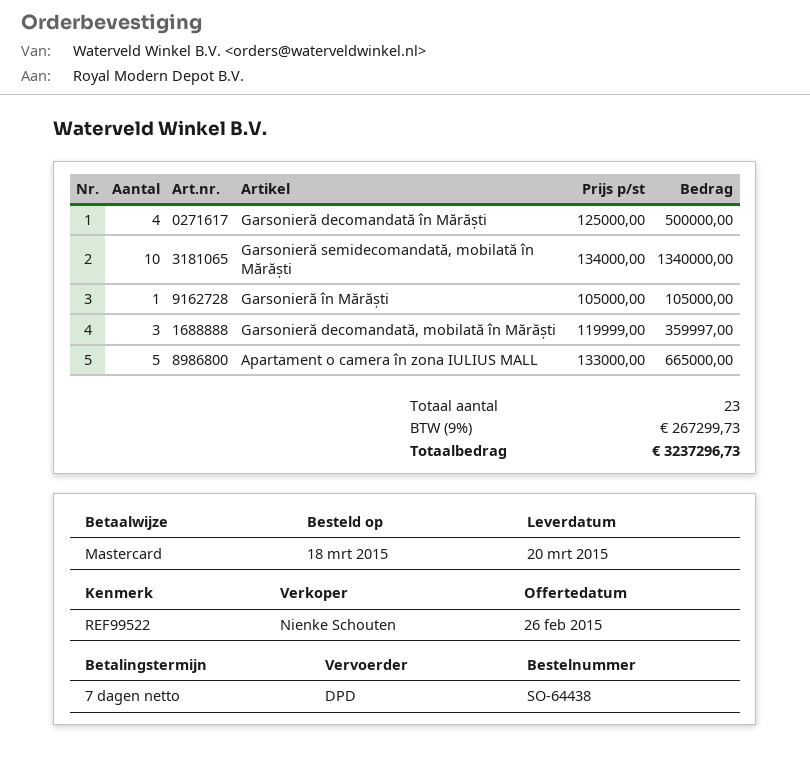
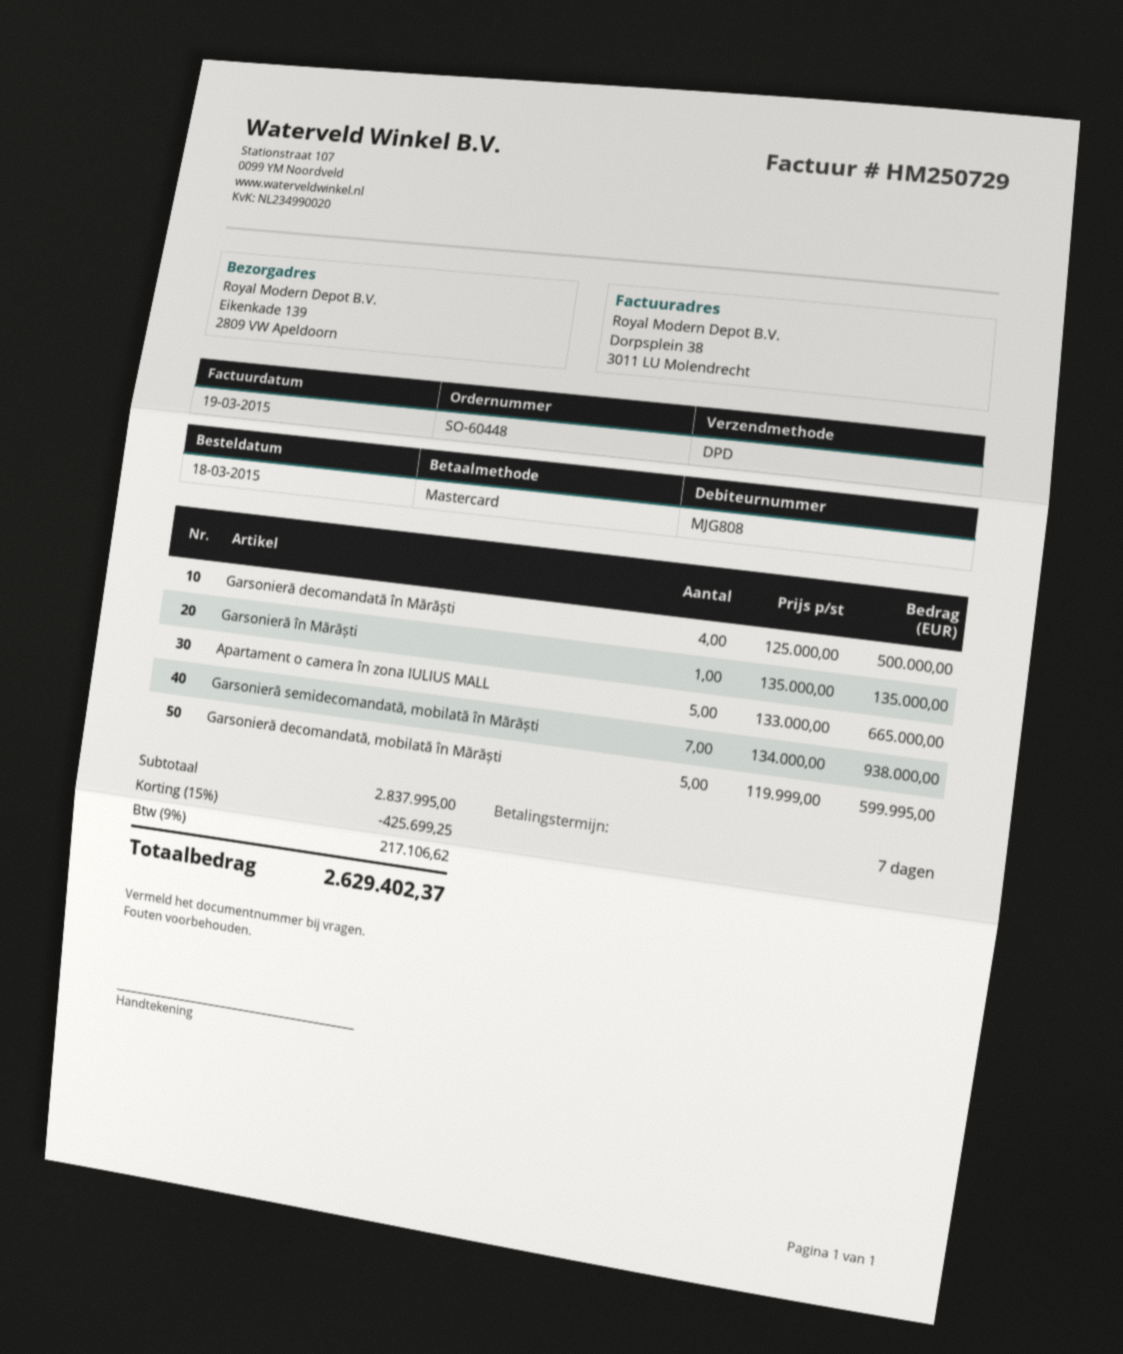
order number: SO-64438 -> SO-60448
Garsonieră semidecomandată, mobilată în Mărăști: 10 x 134000.00 = 1340000.00 -> 7 x 134000.00 = 938000.00
Garsonieră în Mărăști: 1 x 105000.00 = 105000.00 -> 1 x 135000.00 = 135000.00
Garsonieră decomandată, mobilată în Mărăști: 3 x 119999.00 = 359997.00 -> 5 x 119999.00 = 599995.00
discount: none -> 15% = 425699.25
tax: 9% = 267299.73 -> 9% = 217106.62
total: 3237296.73 -> 2629402.37

